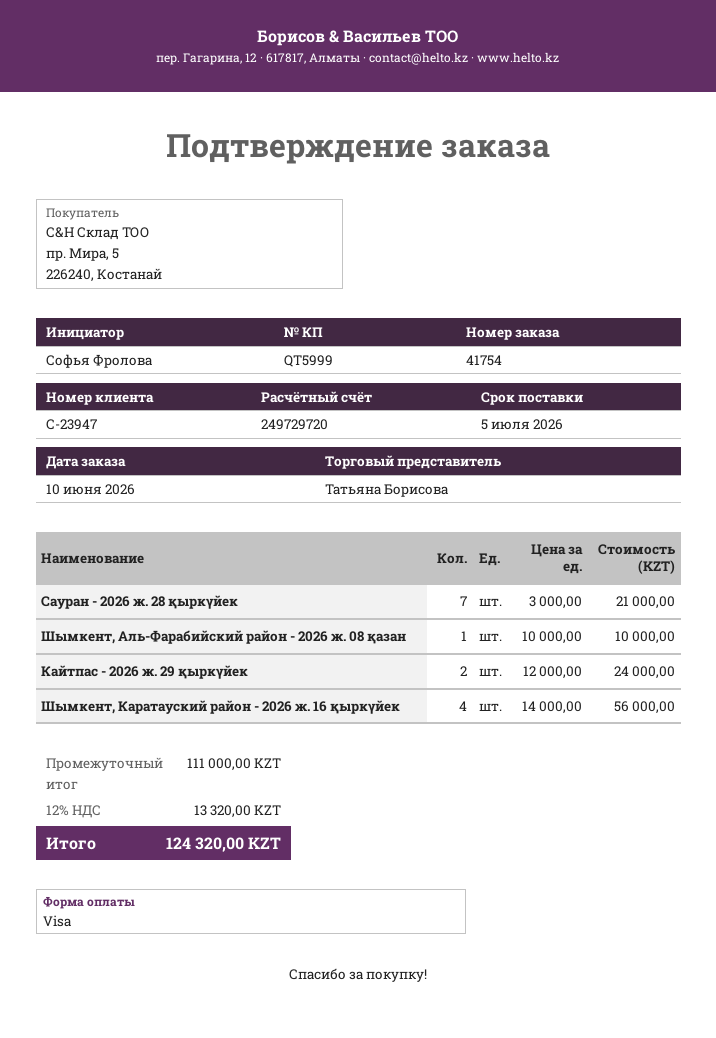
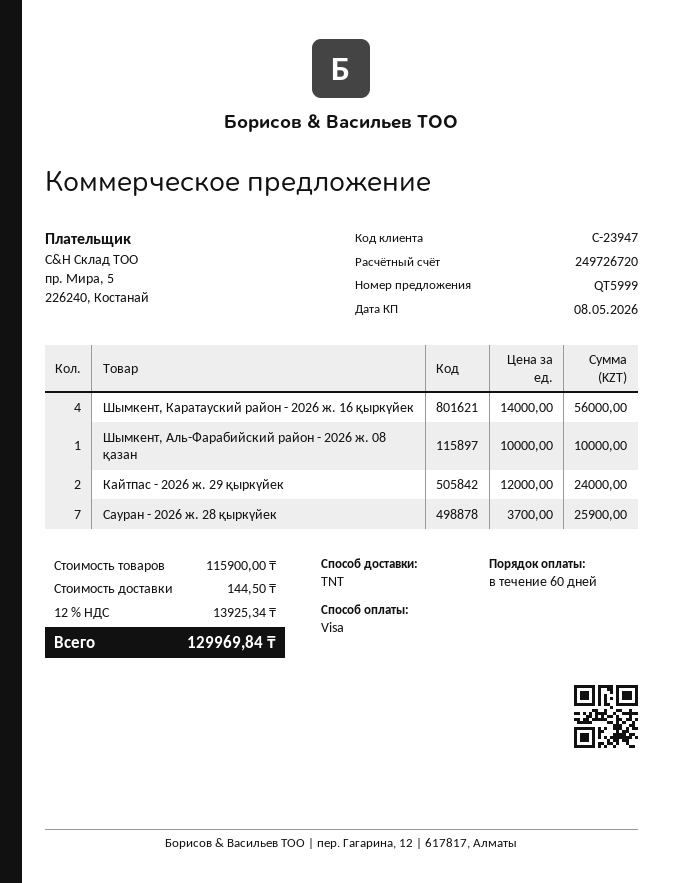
bank account: 249729720 -> 249726720
Сауран - 2026 ж. 28 қыркүйек: 7 x 3000.00 = 21000.00 -> 7 x 3700.00 = 25900.00
subtotal: 111000.00 -> 115900.00
shipping: none -> 144.50
tax: 12% = 13320.00 -> 12% = 13925.34
total: 124320.00 -> 129969.84

